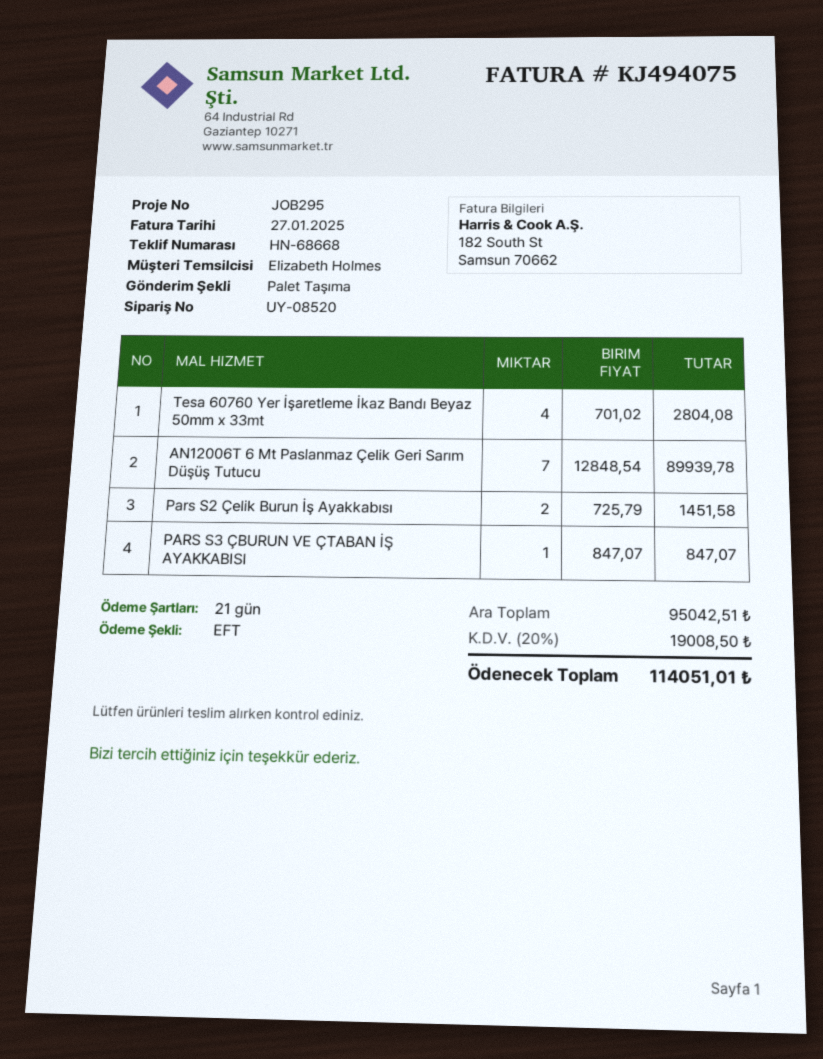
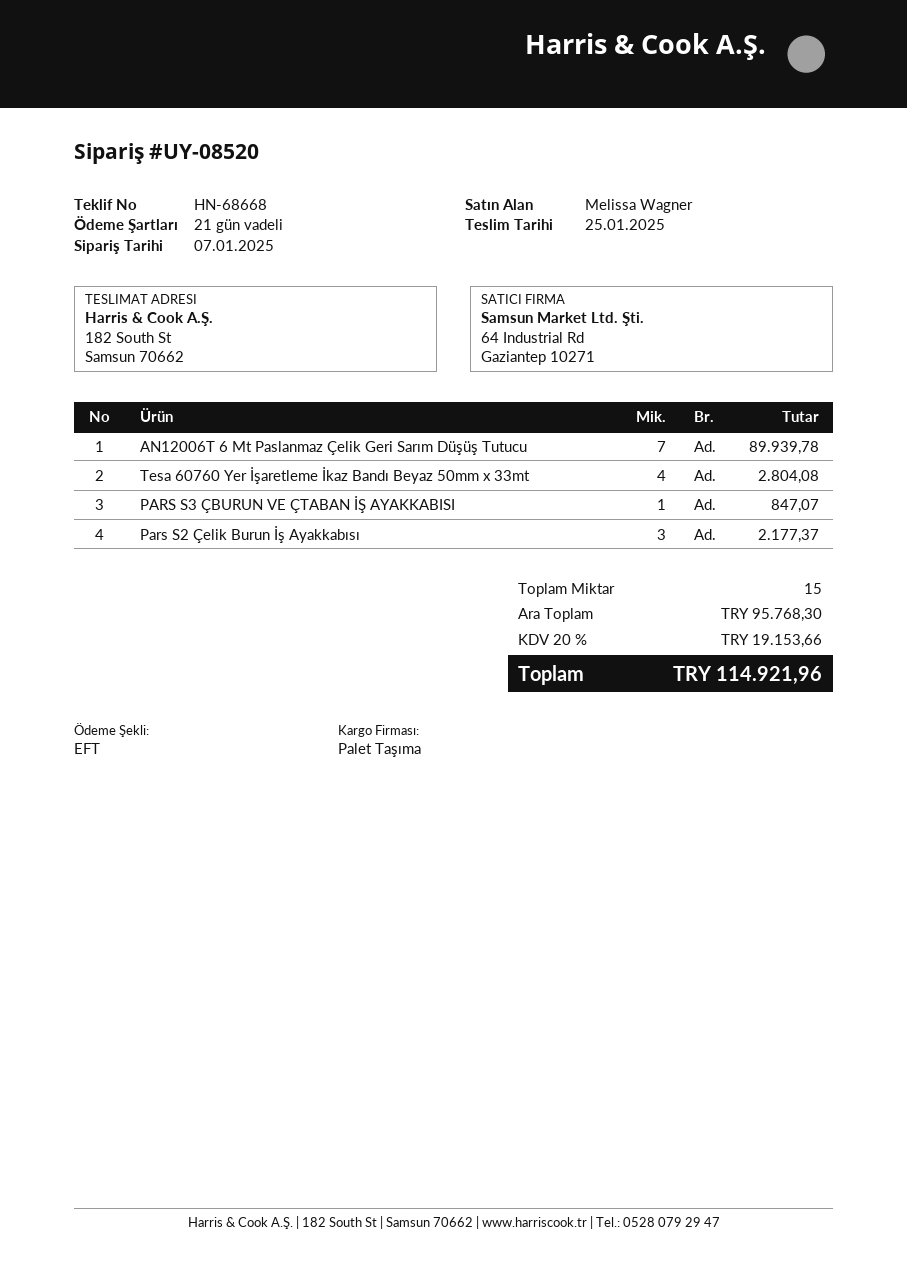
Pars S2 Çelik Burun İş Ayakkabısı: 2 for 1451.58 -> 3 for 2177.37
subtotal: 95042.51 -> 95768.30
tax: 20% = 19008.50 -> 20% = 19153.66
total: 114051.01 -> 114921.96

